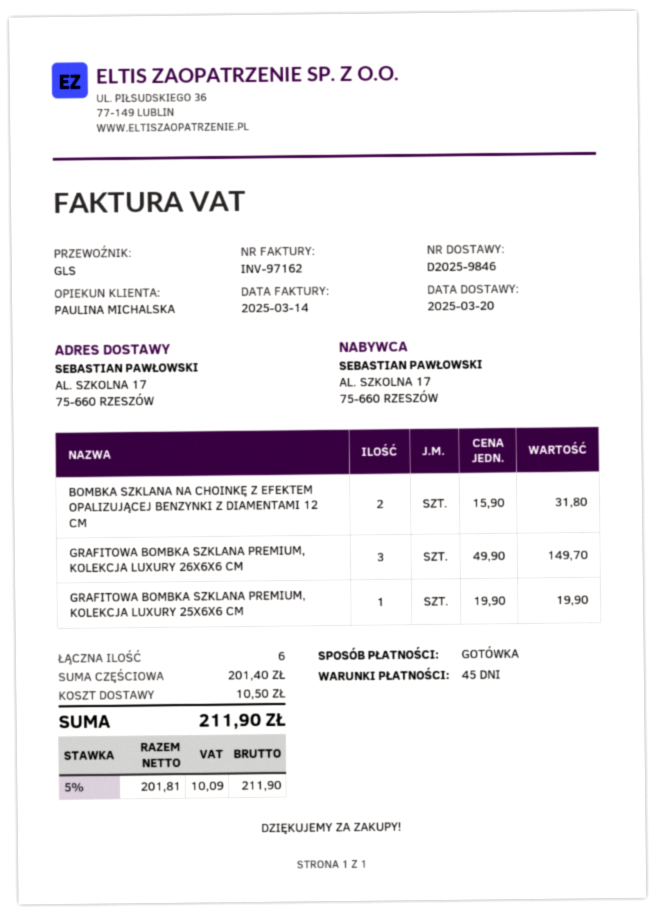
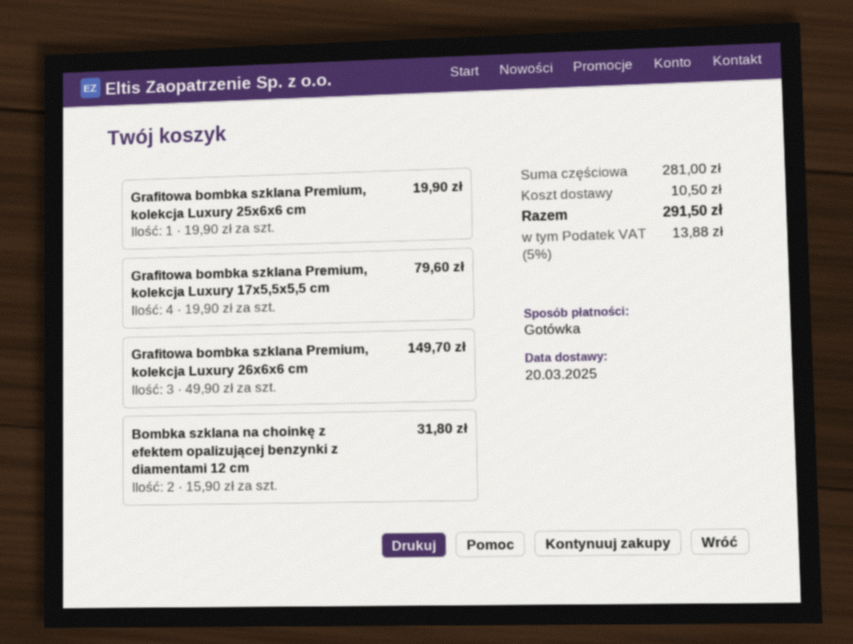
Grafitowa bombka szklana Premium, kolekcja Luxury 17x5,5x5,5 cm: none -> 4 x 19.90 = 79.60
subtotal: 201.40 -> 281.00
tax: 5% = 10.09 -> 5% = 13.88
total: 211.90 -> 291.50

